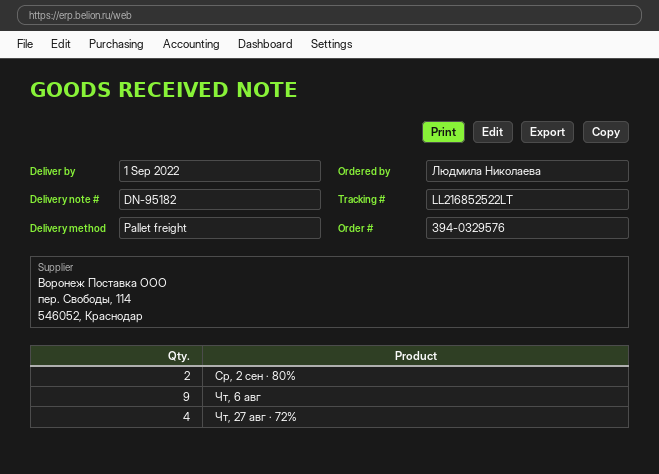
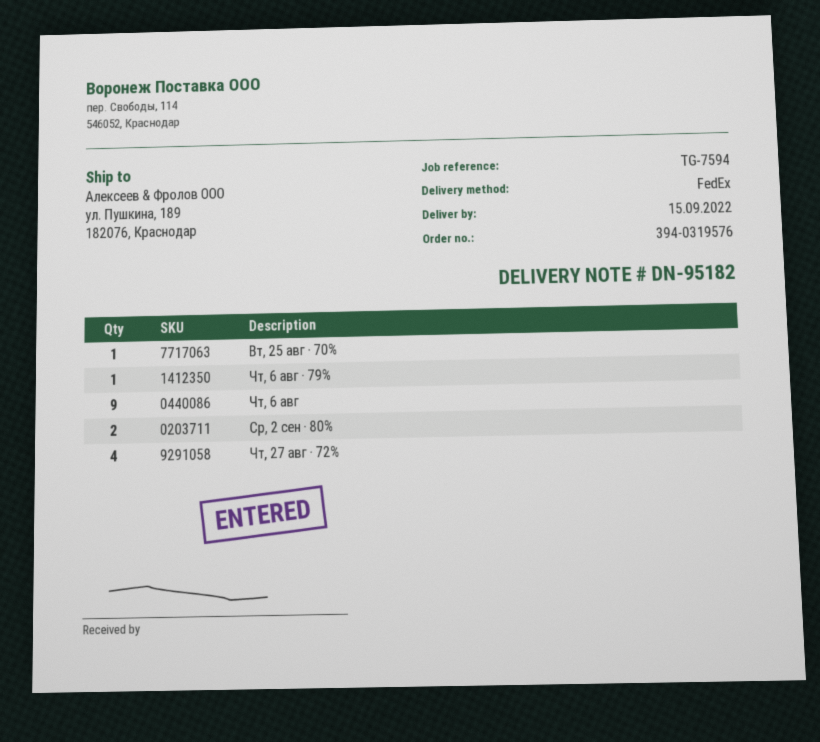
order number: 394-0329576 -> 394-0319576
delivery date: 2022-09-01 -> 2022-09-15
shipping method: pallet freight -> FedEx
Вт, 25 авг · 70%: none -> 1
Чт, 6 авг · 79%: none -> 1

